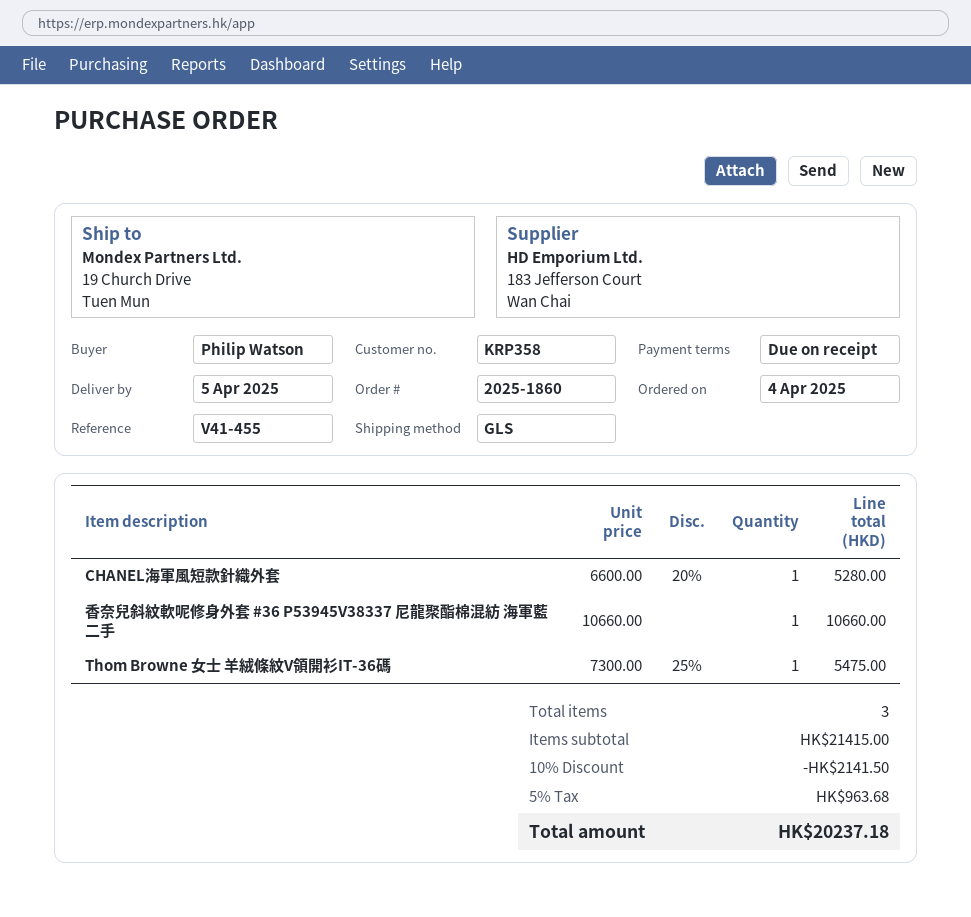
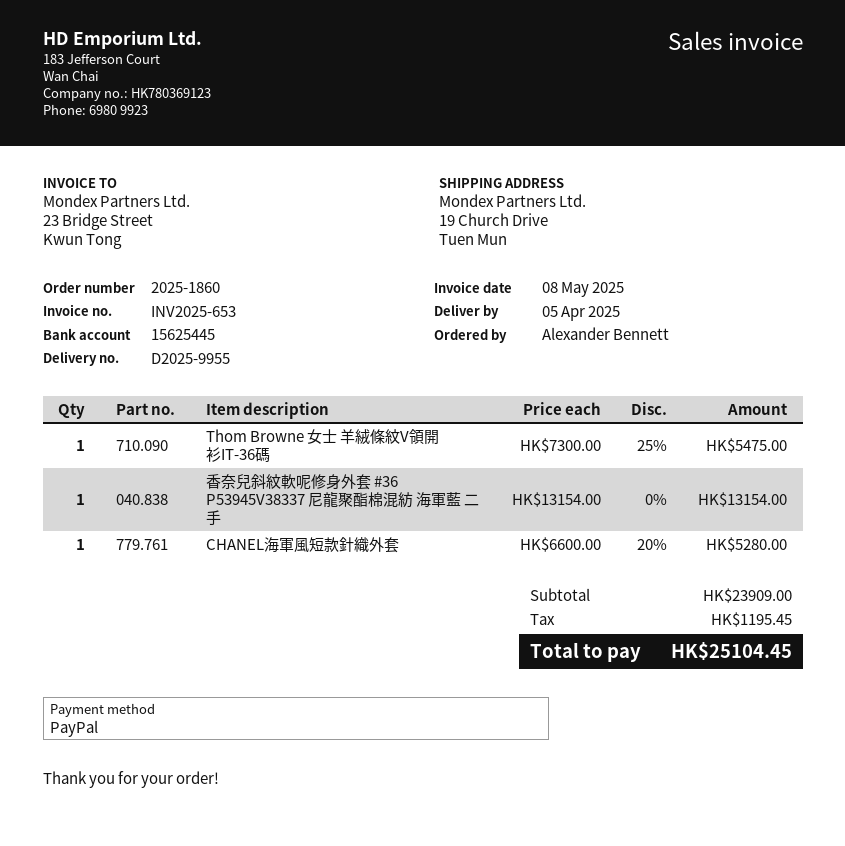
ordered by: Philip Watson -> Alexander Bennett
香奈兒斜紋軟呢修身外套 #36 P53945V38337 尼龍聚酯棉混紡 海軍藍 二手: 1 x 10660.00 = 10660.00 -> 1 x 13154.00 = 13154.00
subtotal: 21415.00 -> 23909.00
discount: 10% = 2141.50 -> none
tax: 963.68 -> 1195.45
total: 20237.18 -> 25104.45

